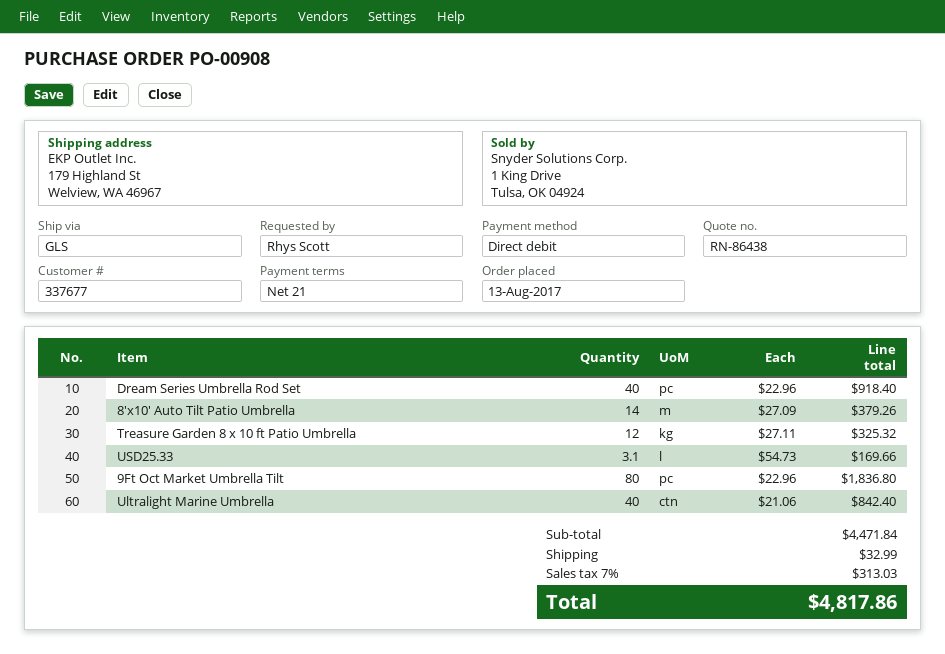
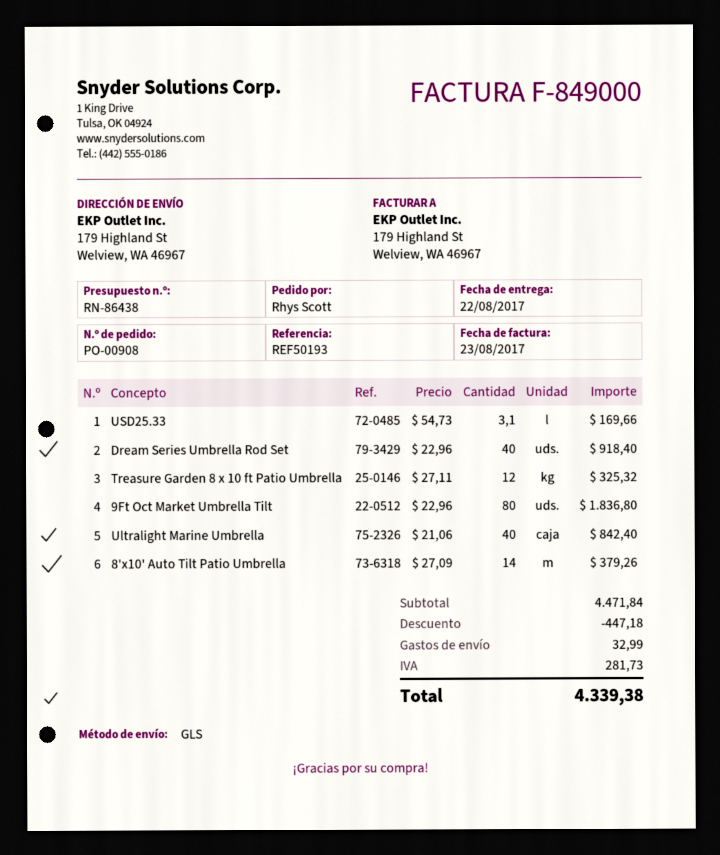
discount: none -> 447.18
tax: 313.03 -> 281.73
total: 4817.86 -> 4339.38

